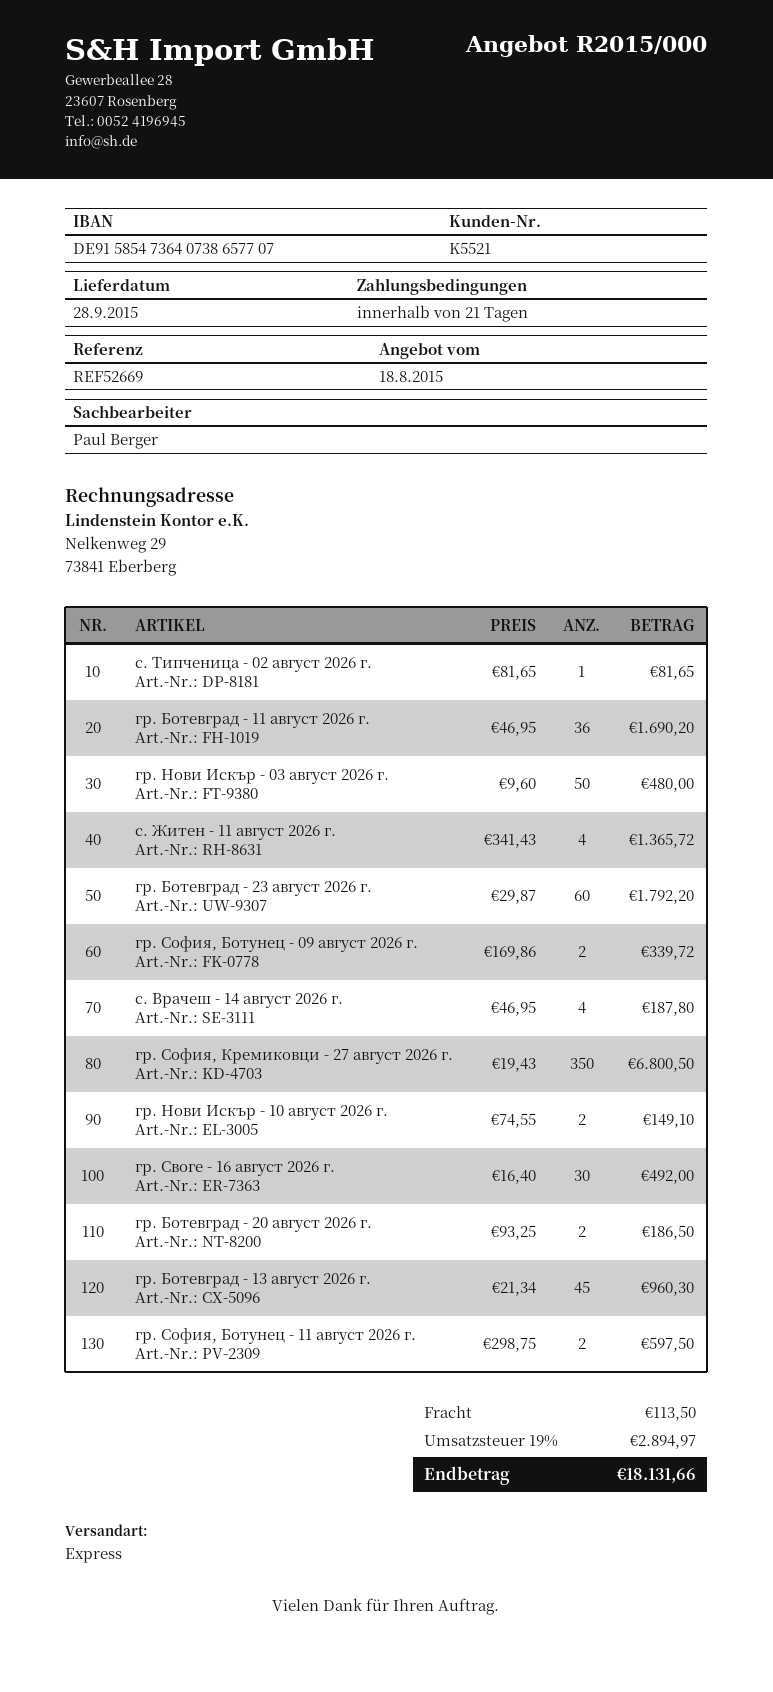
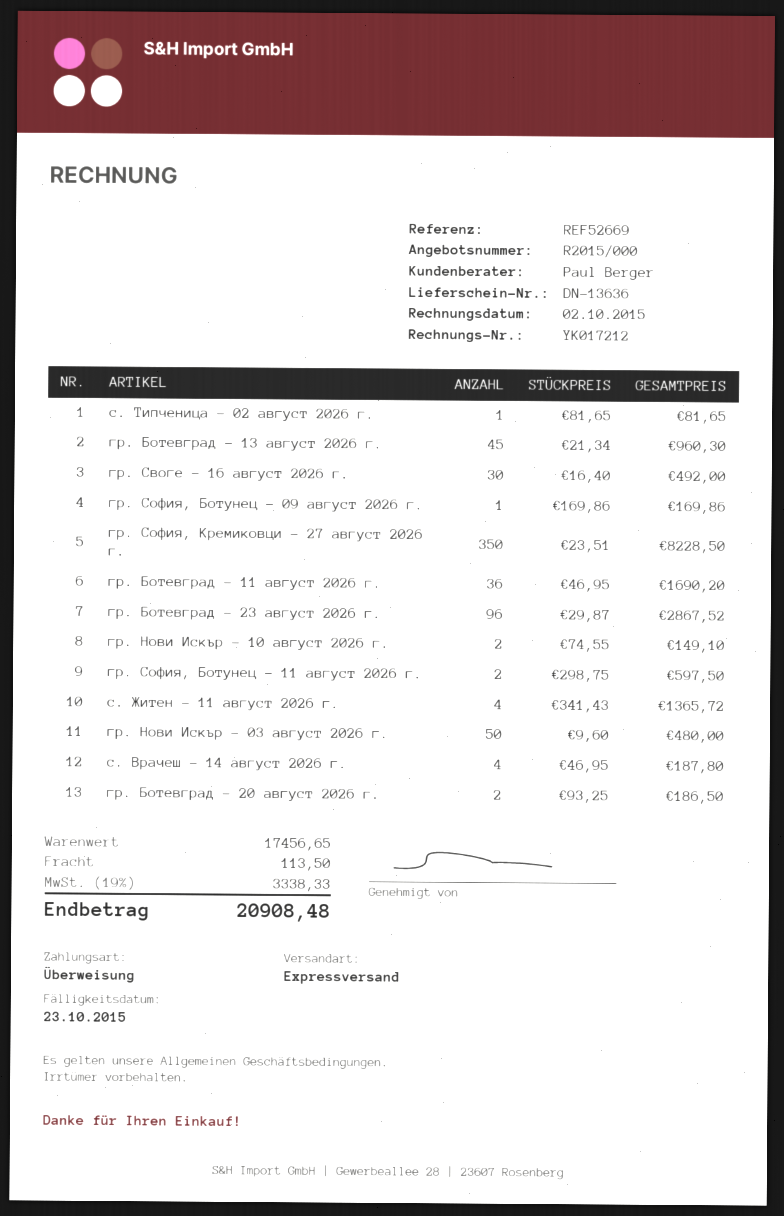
гр. Ботевград - 23 август 2026 г.: 60 x 29.87 = 1792.20 -> 96 x 29.87 = 2867.52
гр. София, Ботунец - 09 август 2026 г.: 2 x 169.86 = 339.72 -> 1 x 169.86 = 169.86
гр. София, Кремиковци - 27 август 2026 г.: 350 x 19.43 = 6800.50 -> 350 x 23.51 = 8228.50
tax: 19% = 2894.97 -> 19% = 3338.33
total: 18131.66 -> 20908.48

